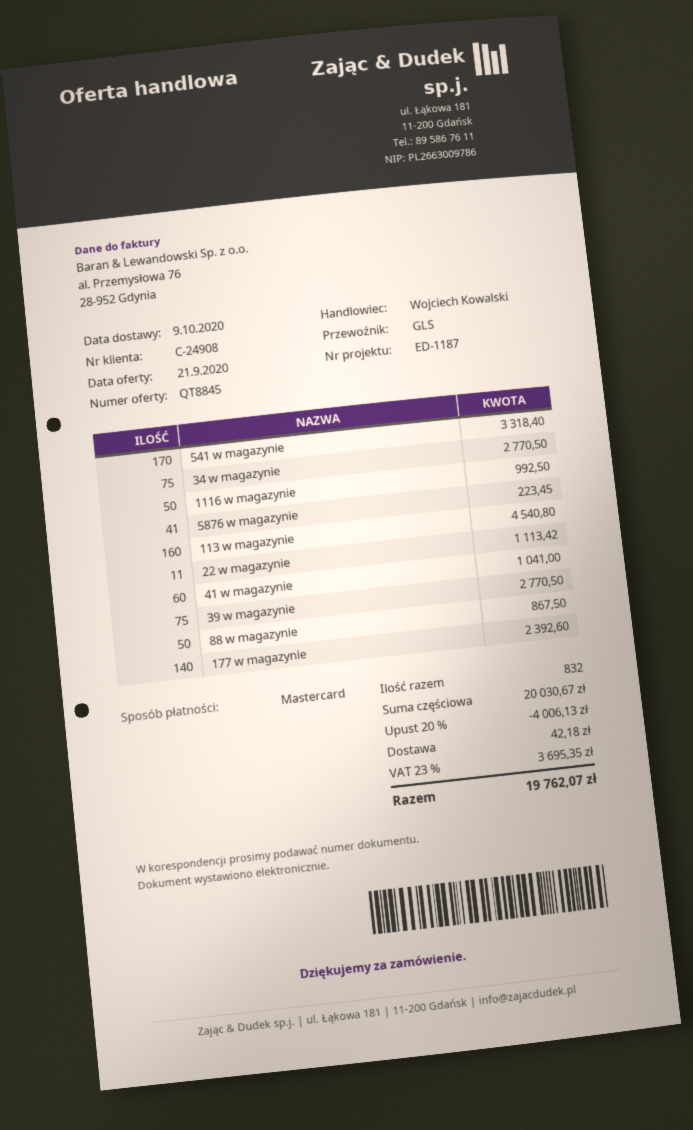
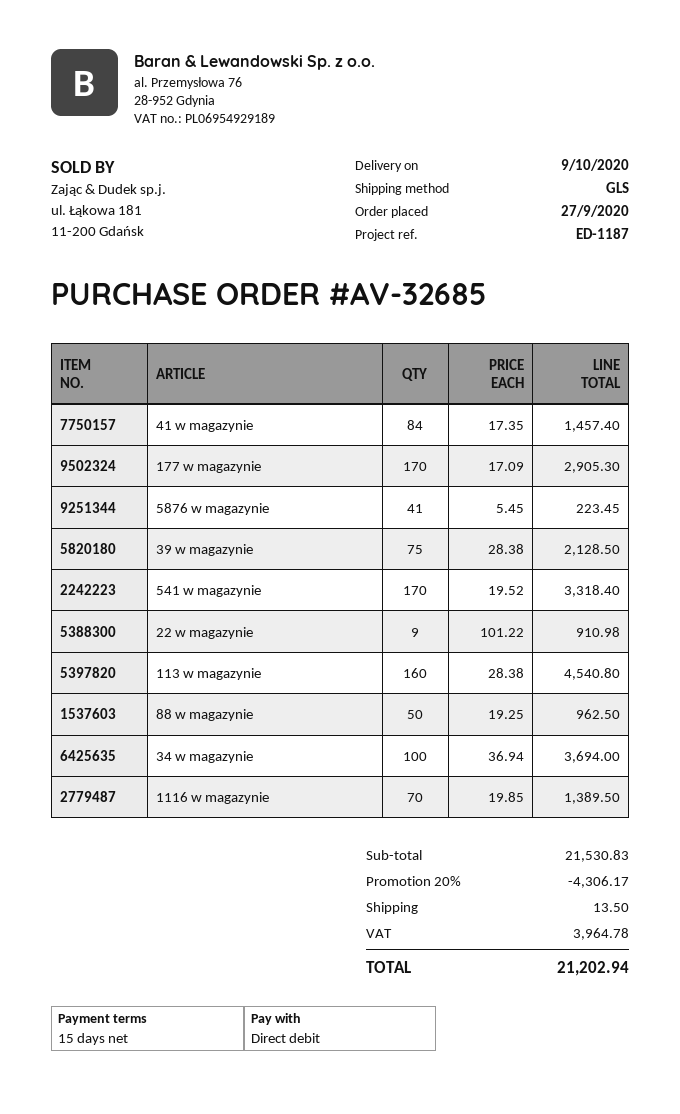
payment method: Mastercard -> direct debit
34 w magazynie: 75 for 2770.50 -> 100 for 3694.00
1116 w magazynie: 50 for 992.50 -> 70 for 1389.50
22 w magazynie: 11 for 1113.42 -> 9 for 910.98
41 w magazynie: 60 for 1041.00 -> 84 for 1457.40
39 w magazynie: 75 for 2770.50 -> 75 for 2128.50
88 w magazynie: 50 for 867.50 -> 50 for 962.50
177 w magazynie: 140 for 2392.60 -> 170 for 2905.30
subtotal: 20030.67 -> 21530.83
discount: 20% = 4006.13 -> 20% = 4306.17
shipping: 42.18 -> 13.50
tax: 3695.35 -> 3964.78
total: 19762.07 -> 21202.94

